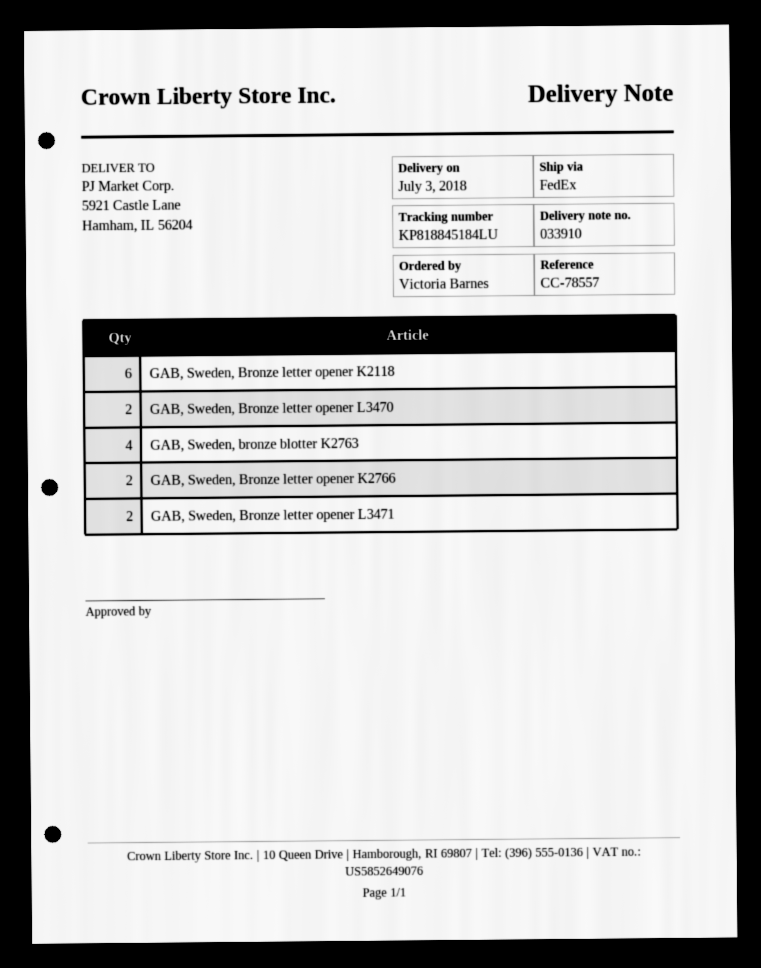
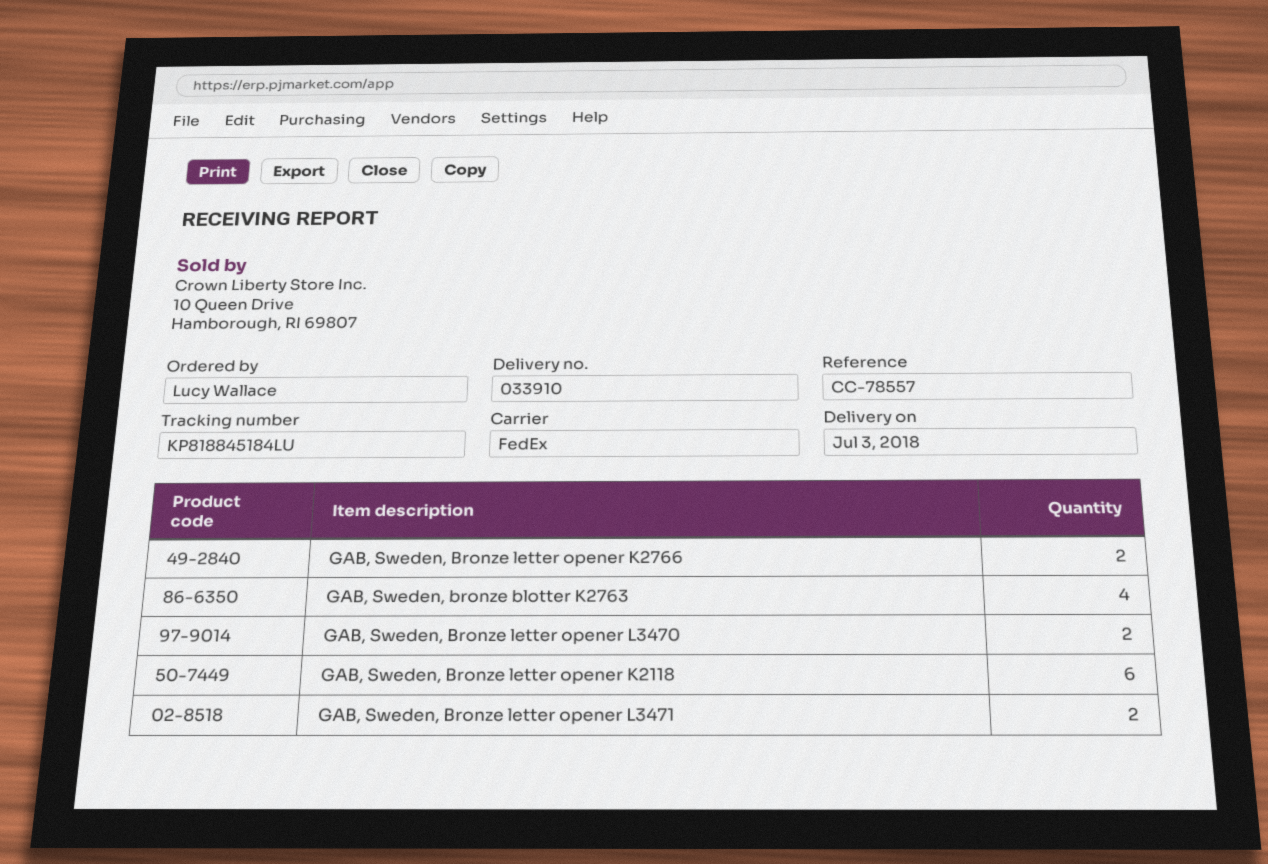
ordered by: Victoria Barnes -> Lucy Wallace

